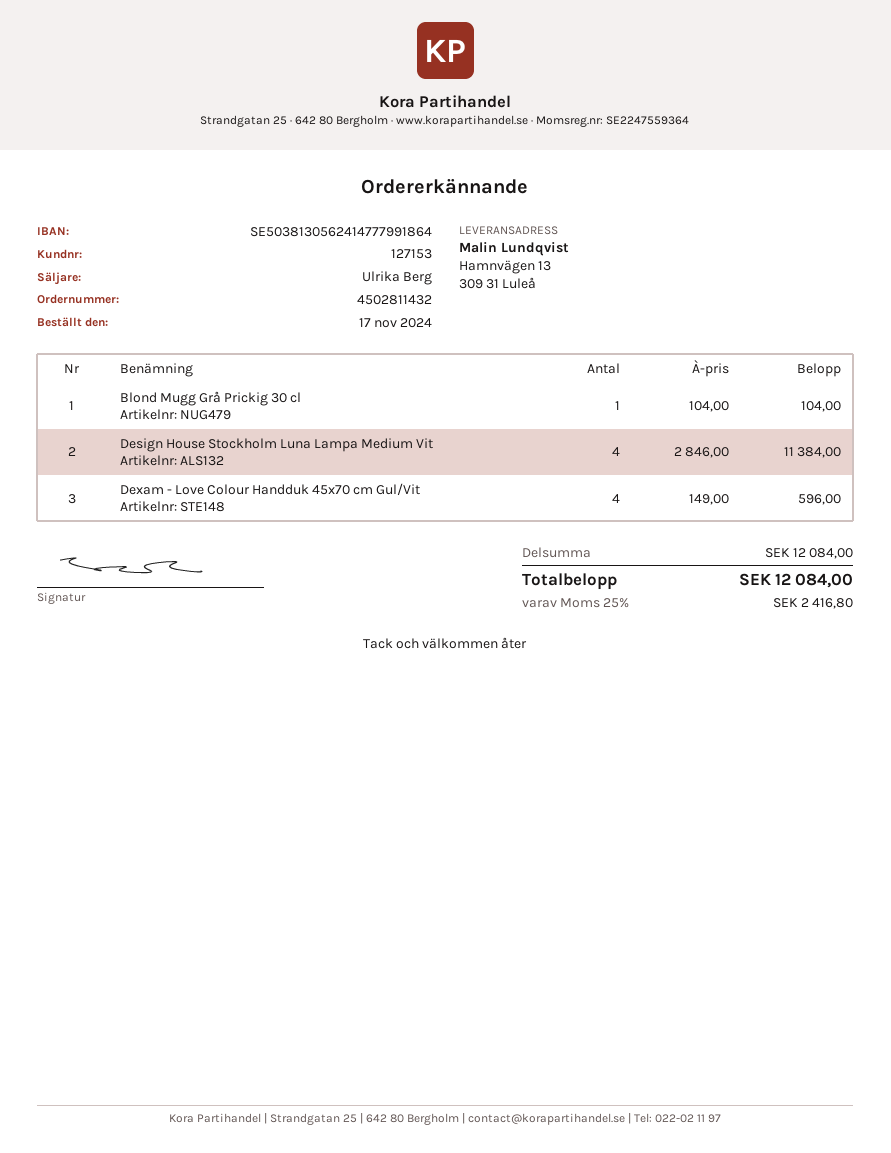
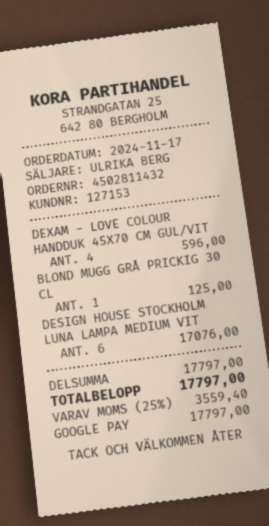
Blond Mugg Grå Prickig 30 cl: 1 for 104.00 -> 1 for 125.00
Design House Stockholm Luna Lampa Medium Vit: 4 for 11384.00 -> 6 for 17076.00
subtotal: 12084.00 -> 17797.00
tax: 25% = 2416.80 -> 25% = 3559.40
total: 12084.00 -> 17797.00

